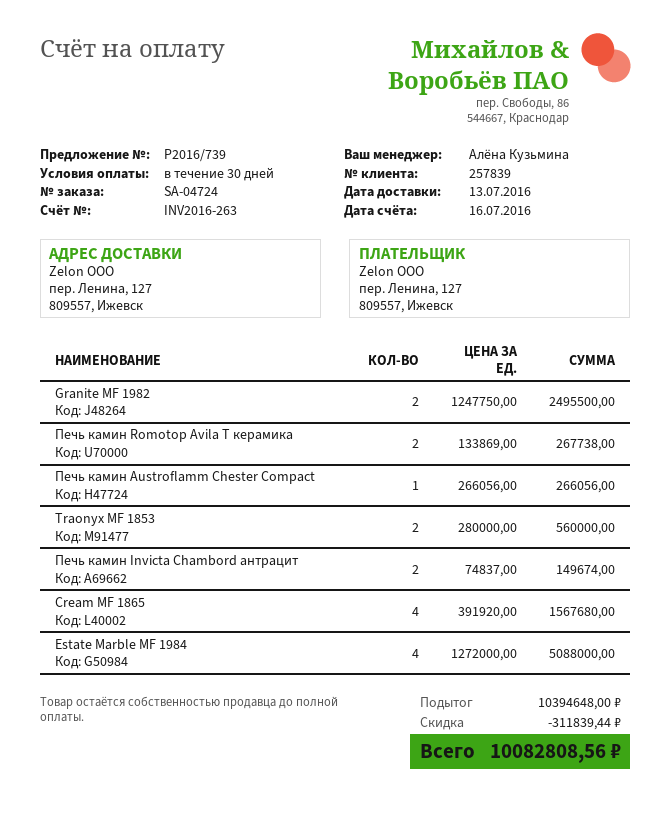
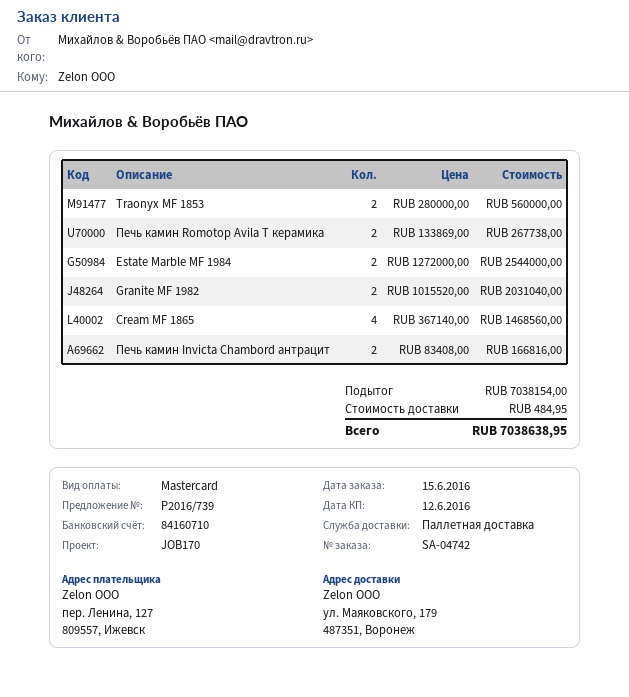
order number: SA-04724 -> SA-04742
ship to: пер. Ленина, 127, 809557, Ижевск -> ул. Маяковского, 179, 487351, Воронеж
Granite MF 1982: 2 x 1247750.00 = 2495500.00 -> 2 x 1015520.00 = 2031040.00
Печь камин Austroflamm Chester Compact: 1 x 266056.00 = 266056.00 -> none
Печь камин Invicta Chambord антрацит: 2 x 74837.00 = 149674.00 -> 2 x 83408.00 = 166816.00
Cream MF 1865: 4 x 391920.00 = 1567680.00 -> 4 x 367140.00 = 1468560.00
Estate Marble MF 1984: 4 x 1272000.00 = 5088000.00 -> 2 x 1272000.00 = 2544000.00
subtotal: 10394648.00 -> 7038154.00
discount: 311839.44 -> none
shipping: none -> 484.95
total: 10082808.56 -> 7038638.95

